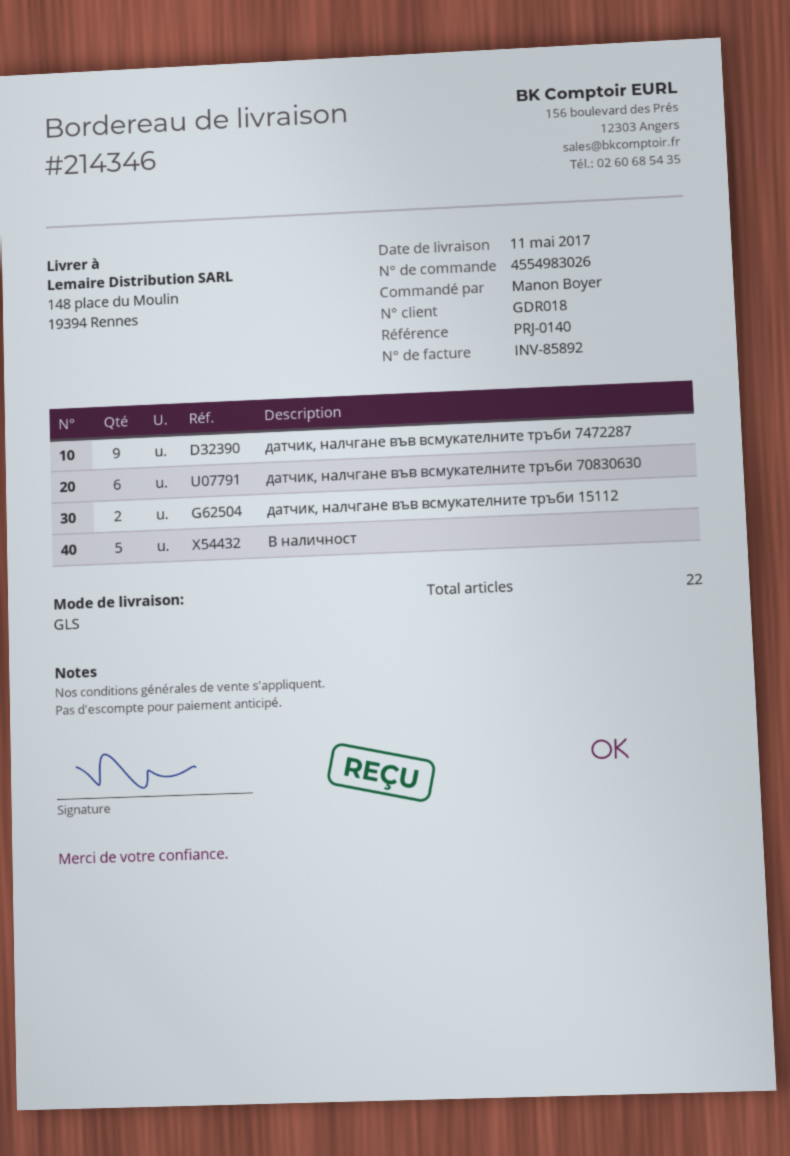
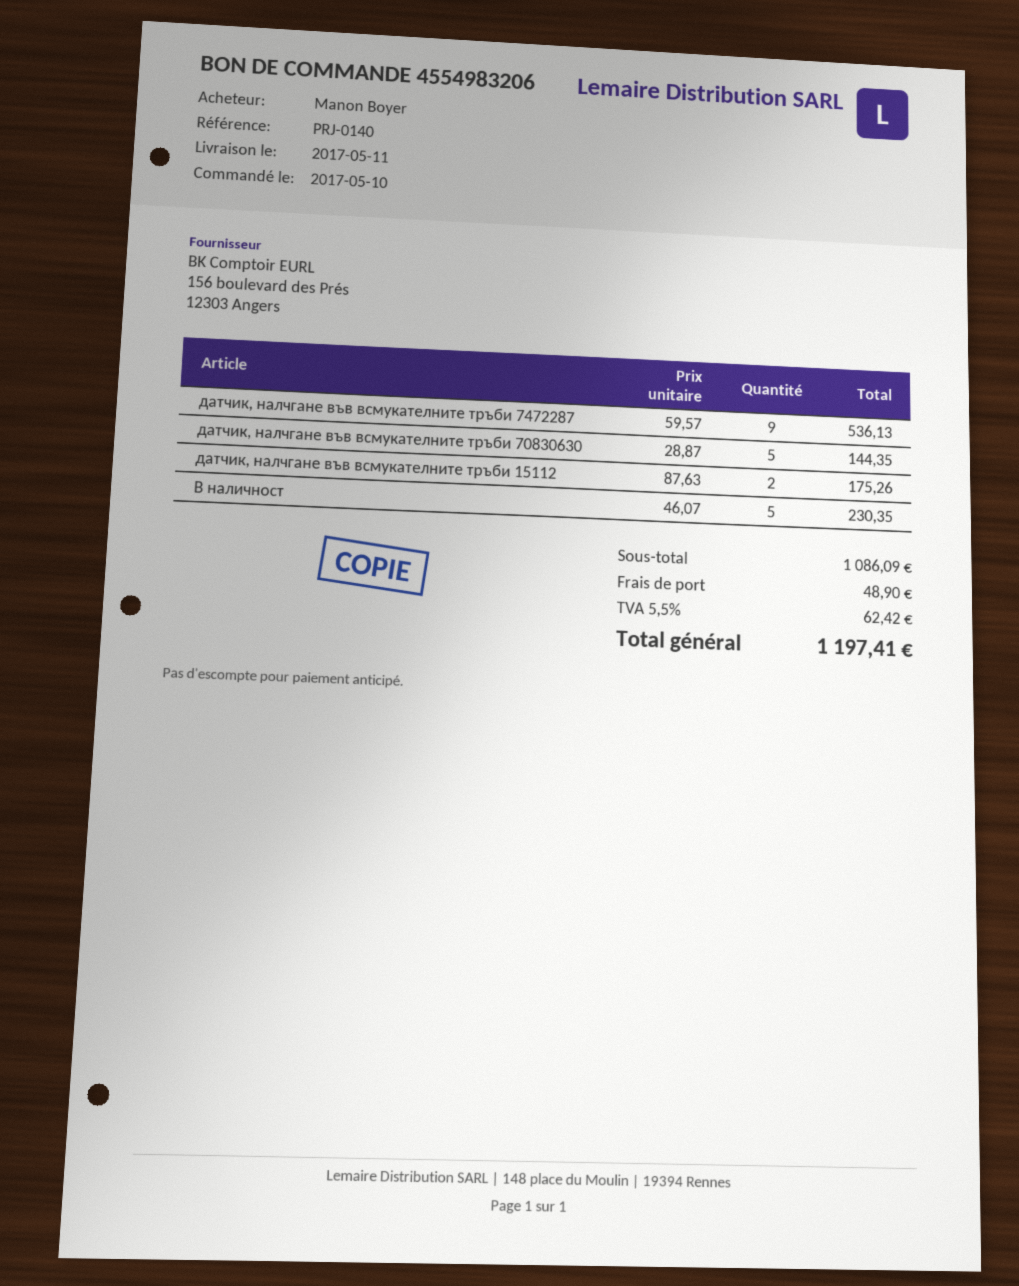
order number: 4554983026 -> 4554983206
датчик, налчгане във всмукателните тръби 70830630: 6 -> 5

